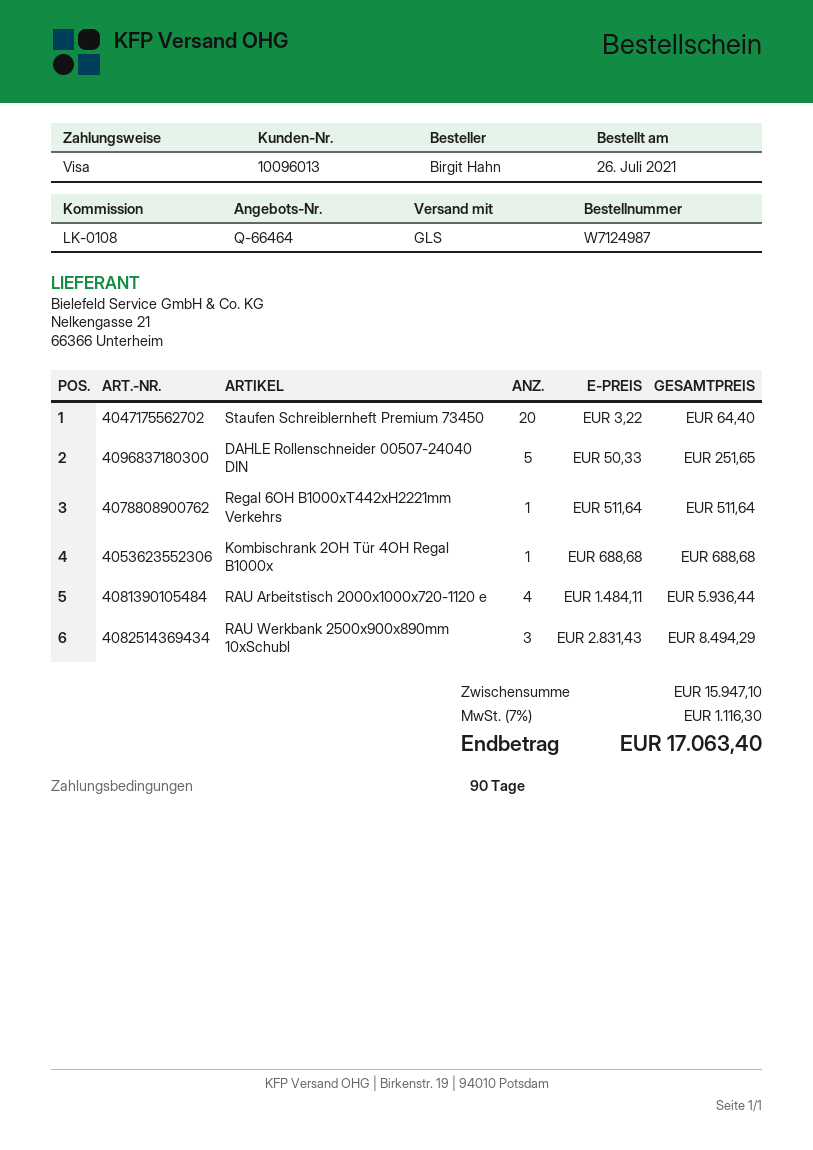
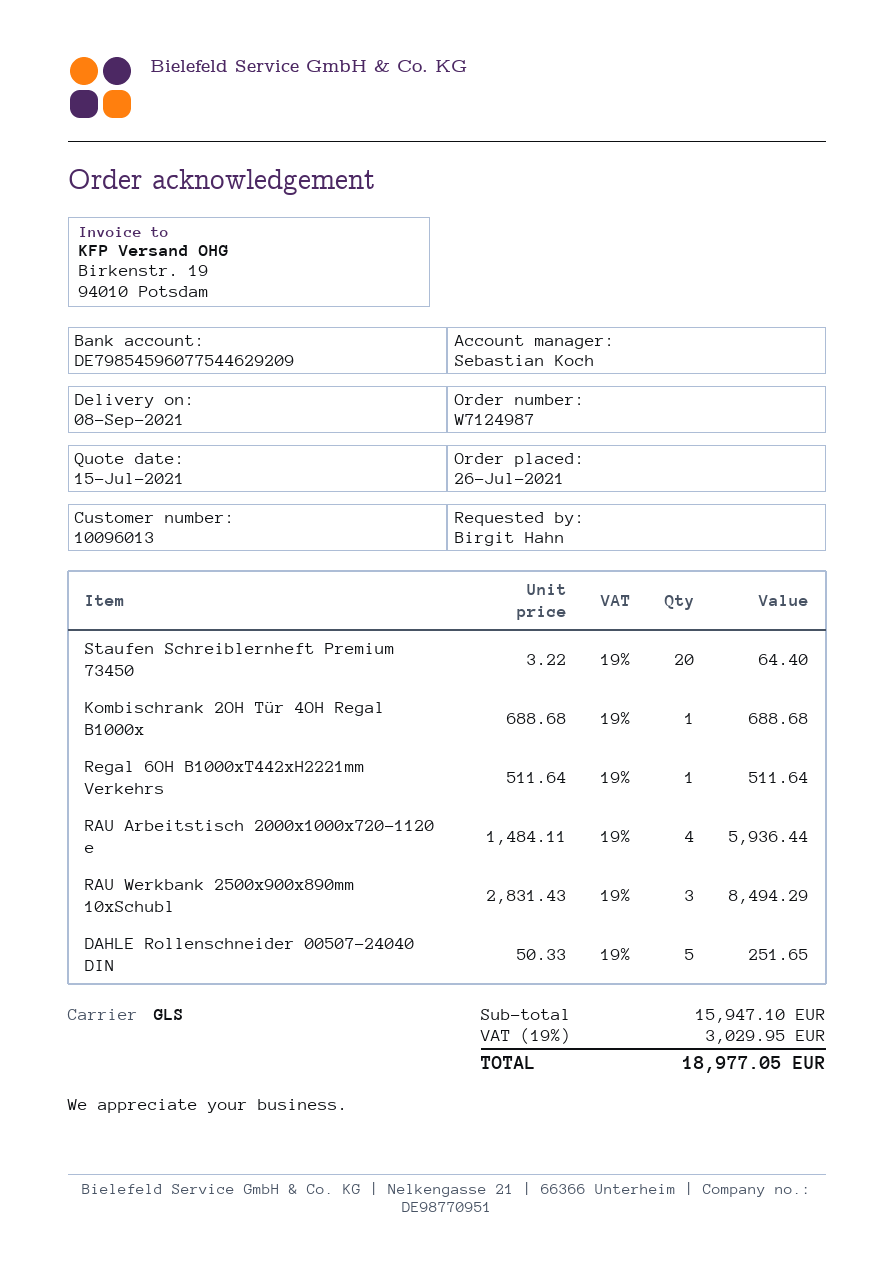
tax: 7% = 1116.30 -> 19% = 3029.95
total: 17063.40 -> 18977.05

